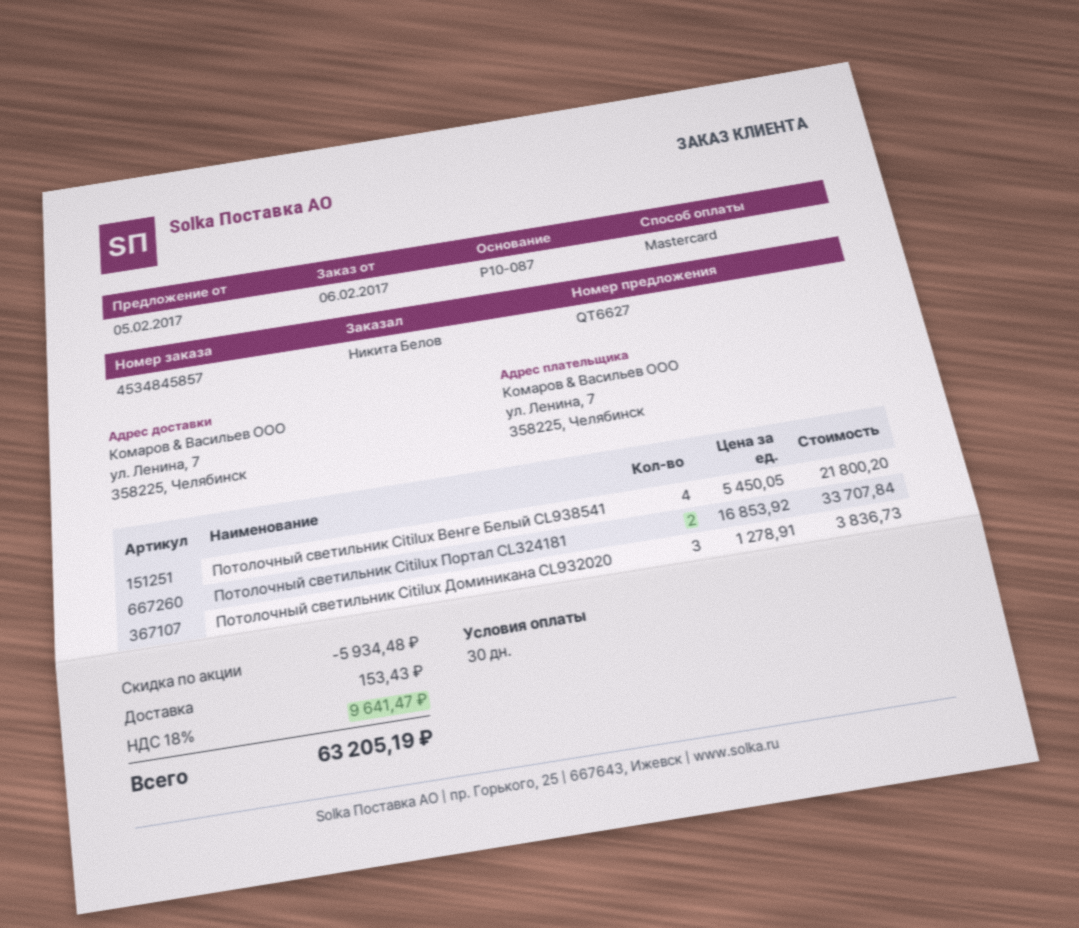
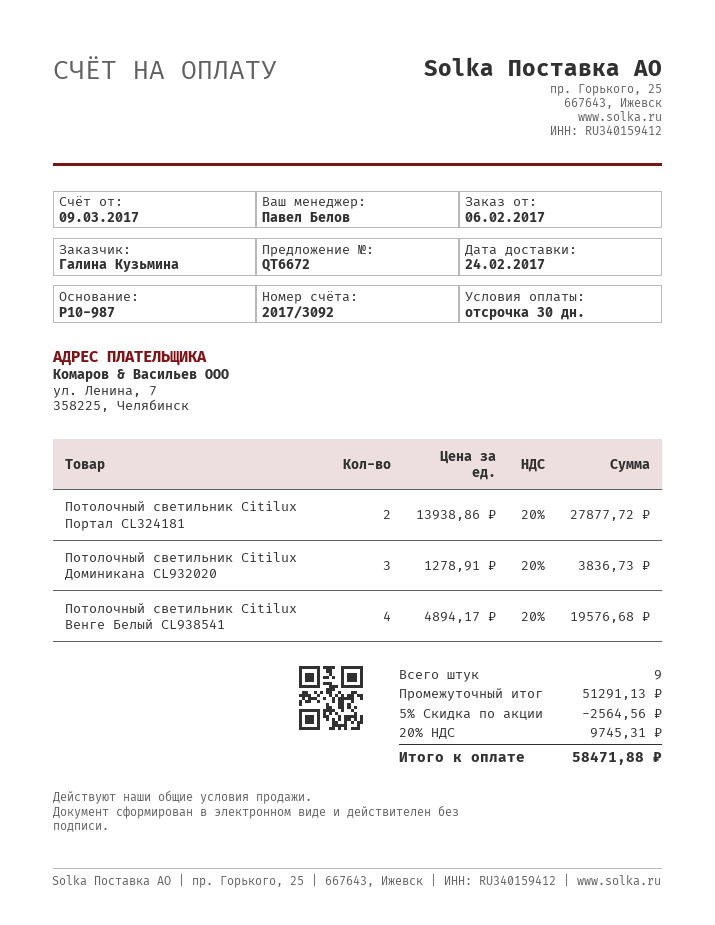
quote number: QT6627 -> QT6672
reference: P10-087 -> P10-987
ordered by: Никита Белов -> Галина Кузьмина
Потолочный светильник Citilux Венге Белый CL938541: 4 x 5450.05 = 21800.20 -> 4 x 4894.17 = 19576.68
Потолочный светильник Citilux Портал CL324181: 2 x 16853.92 = 33707.84 -> 2 x 13938.86 = 27877.72
discount: 5934.48 -> 2564.56
shipping: 153.43 -> none
tax: 18% = 9641.47 -> 20% = 9745.31
total: 63205.19 -> 58471.88

